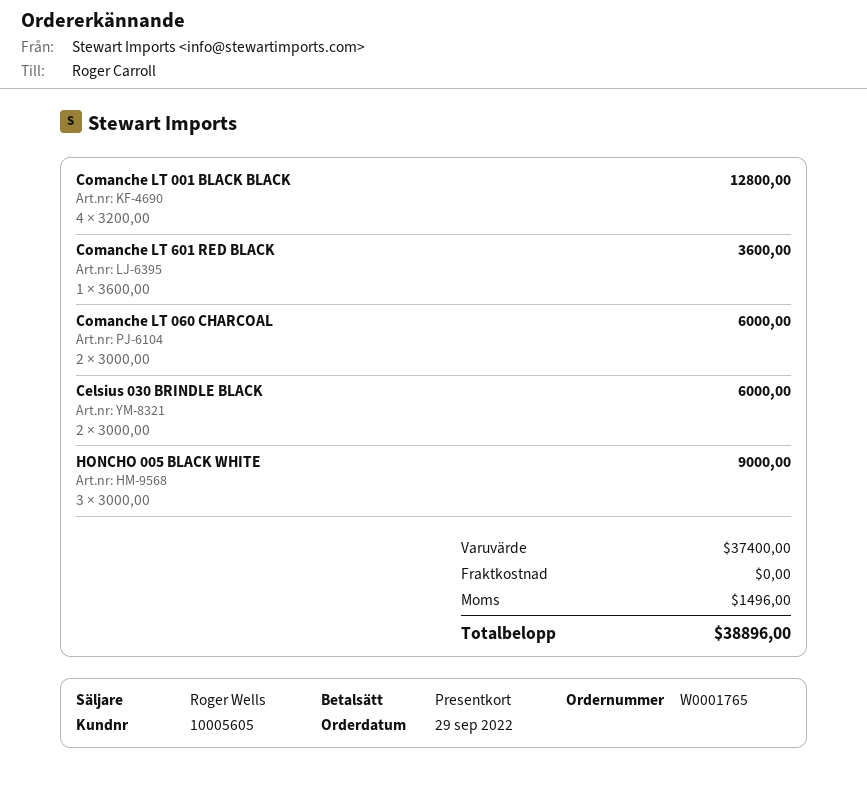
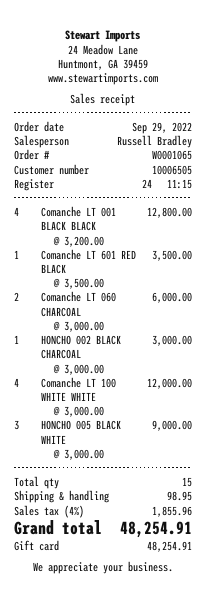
order number: W0001765 -> W0001065
customer number: 10005605 -> 10006505
sales rep: Roger Wells -> Russell Bradley
Comanche LT 601 RED BLACK: 1 x 3600.00 = 3600.00 -> 1 x 3500.00 = 3500.00
Celsius 030 BRINDLE BLACK: 2 x 3000.00 = 6000.00 -> none
HONCHO 002 BLACK CHARCOAL: none -> 1 x 3000.00 = 3000.00
Comanche LT 100 WHITE WHITE: none -> 4 x 3000.00 = 12000.00
shipping: 0.00 -> 98.95
tax: 1496.00 -> 1855.96
total: 38896.00 -> 48254.91

